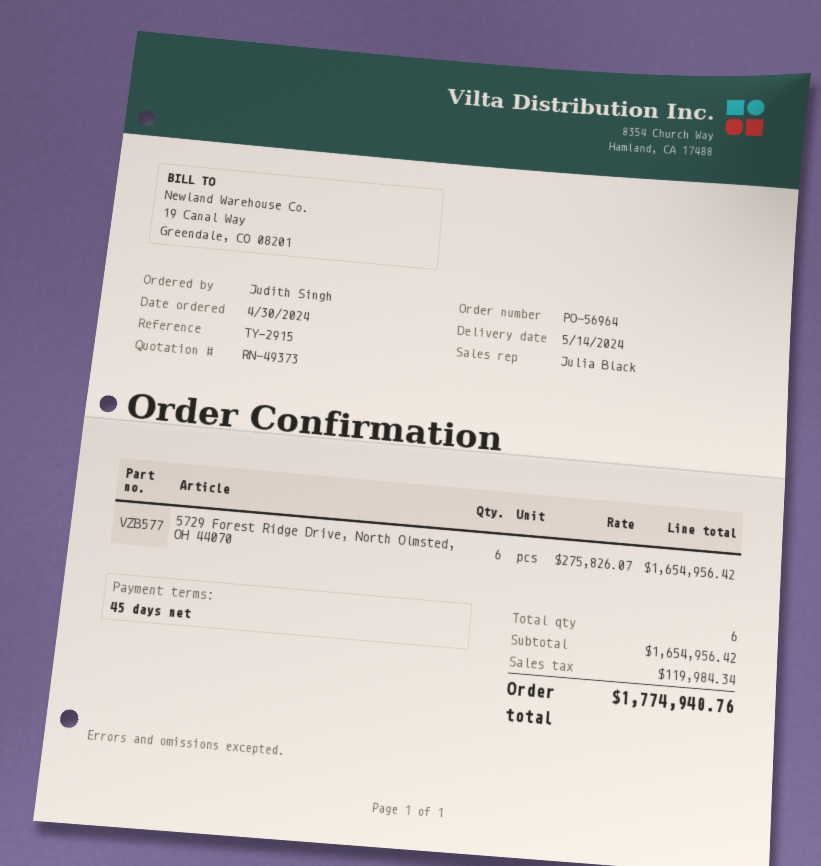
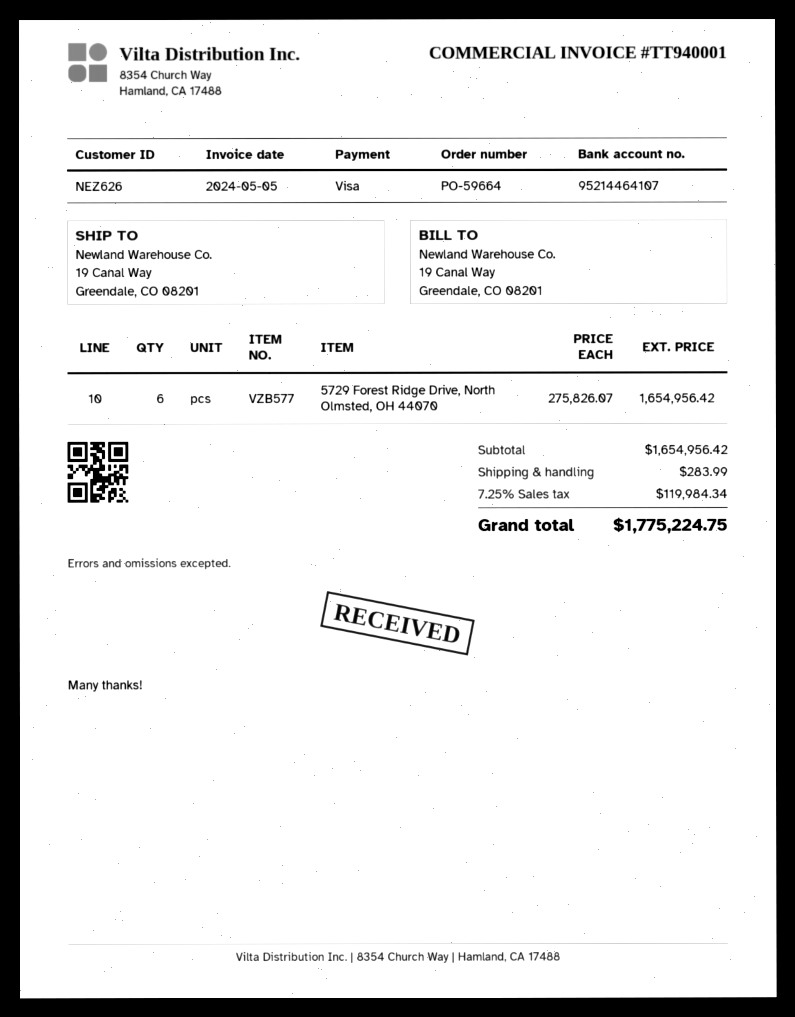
order number: PO-56964 -> PO-59664
shipping: none -> 283.99
total: 1774940.76 -> 1775224.75

